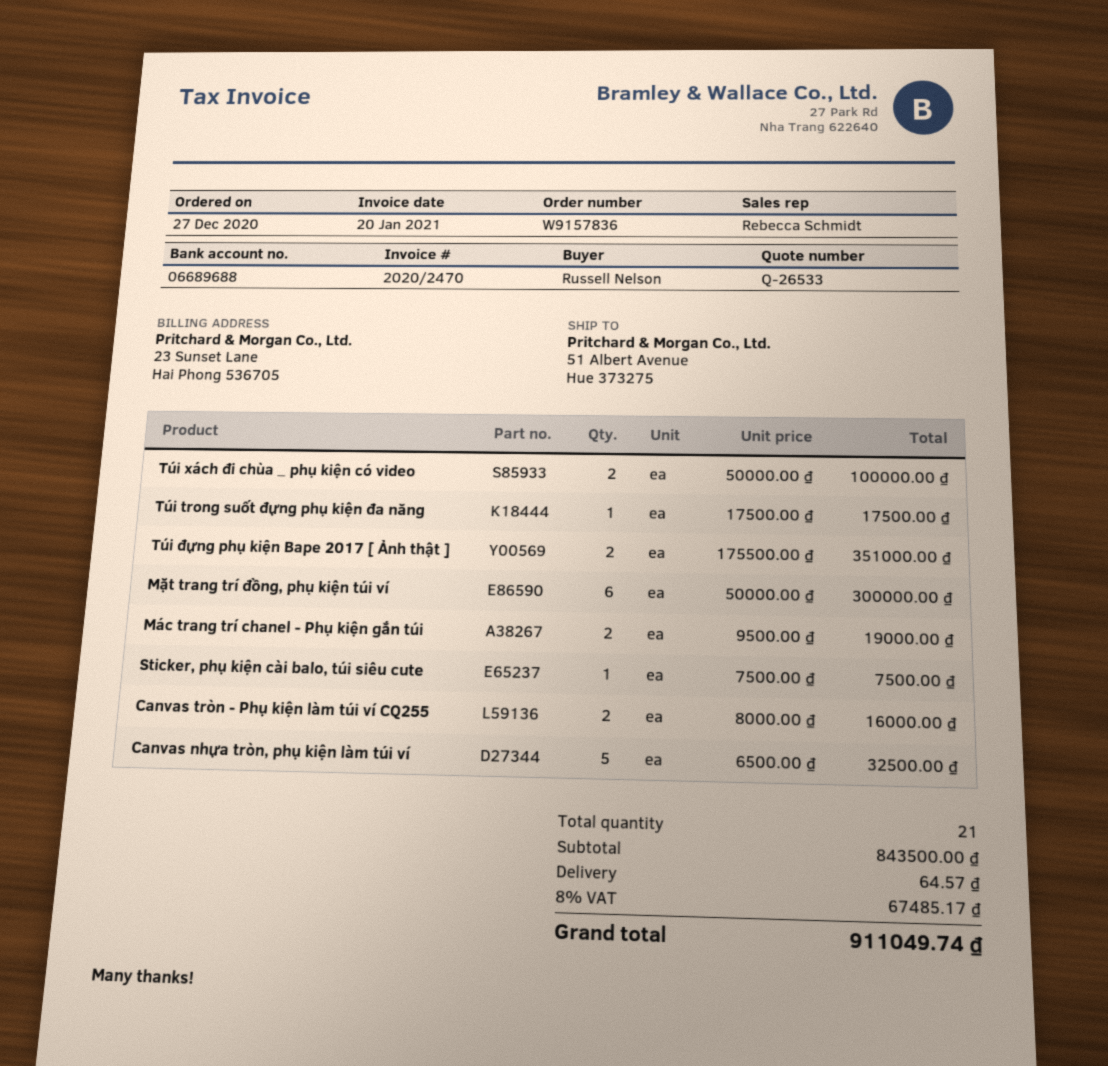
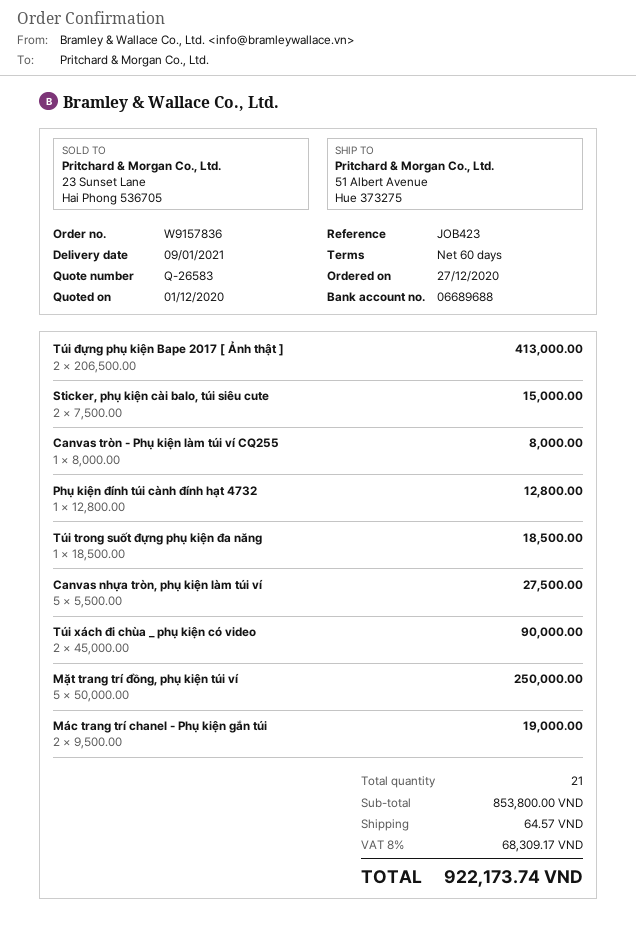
quote number: Q-26533 -> Q-26583
Túi xách đi chùa _ phụ kiện có video: 2 x 50000.00 = 100000.00 -> 2 x 45000.00 = 90000.00
Túi trong suốt đựng phụ kiện đa năng: 1 x 17500.00 = 17500.00 -> 1 x 18500.00 = 18500.00
Túi đựng phụ kiện Bape 2017 [ Ảnh thật ]: 2 x 175500.00 = 351000.00 -> 2 x 206500.00 = 413000.00
Mặt trang trí đồng, phụ kiện túi ví: 6 x 50000.00 = 300000.00 -> 5 x 50000.00 = 250000.00
Sticker, phụ kiện cài balo, túi siêu cute: 1 x 7500.00 = 7500.00 -> 2 x 7500.00 = 15000.00
Canvas tròn - Phụ kiện làm túi ví CQ255: 2 x 8000.00 = 16000.00 -> 1 x 8000.00 = 8000.00
Canvas nhựa tròn, phụ kiện làm túi ví: 5 x 6500.00 = 32500.00 -> 5 x 5500.00 = 27500.00
Phụ kiện đính túi cành đính hạt 4732: none -> 1 x 12800.00 = 12800.00
subtotal: 843500.00 -> 853800.00
tax: 8% = 67485.17 -> 8% = 68309.17
total: 911049.74 -> 922173.74

